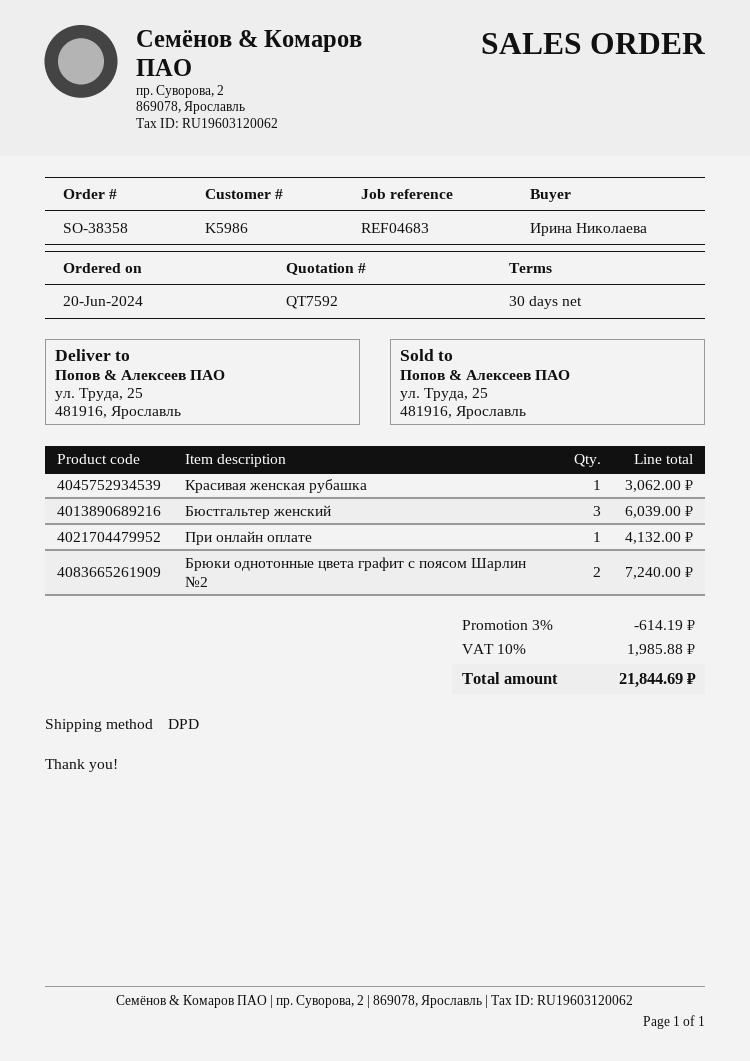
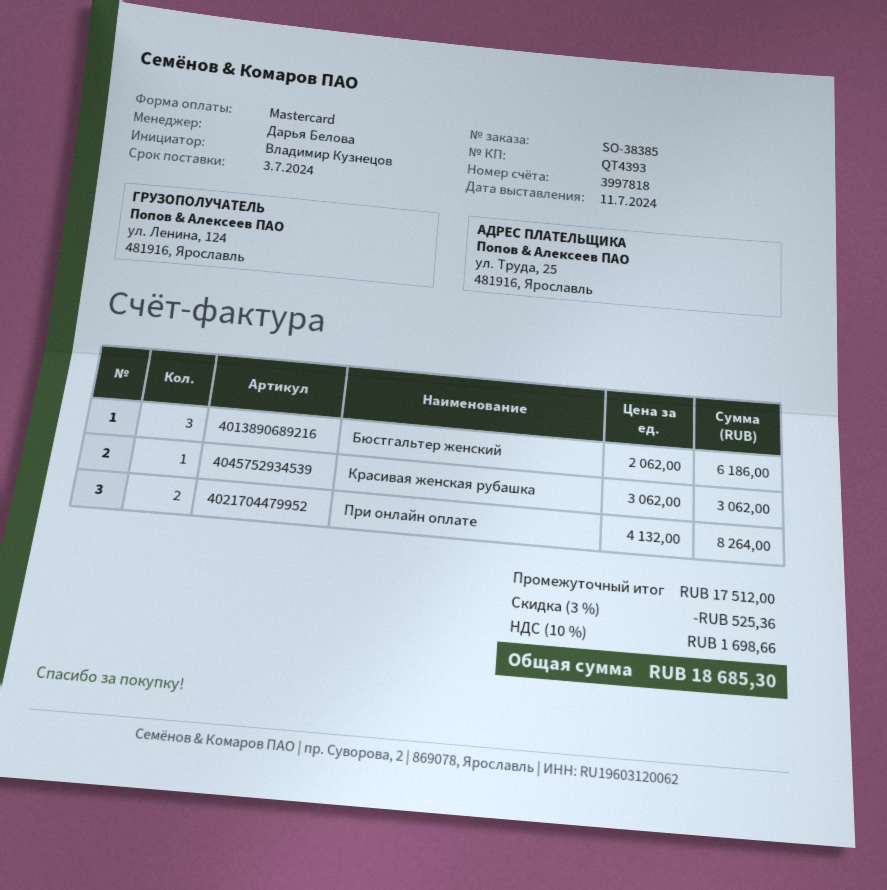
quote number: QT7592 -> QT4393
order number: SO-38358 -> SO-38385
ordered by: Ирина Николаева -> Владимир Кузнецов
ship to: ул. Труда, 25, 481916, Ярославль -> ул. Ленина, 124, 481916, Ярославль
Бюстгальтер женский: 3 for 6039.00 -> 3 for 6186.00
При онлайн оплате: 1 for 4132.00 -> 2 for 8264.00
Брюки однотонные цвета графит с поясом Шарлин №2: 2 for 7240.00 -> none
discount: 3% = 614.19 -> 3% = 525.36
tax: 10% = 1985.88 -> 10% = 1698.66
total: 21844.69 -> 18685.30

